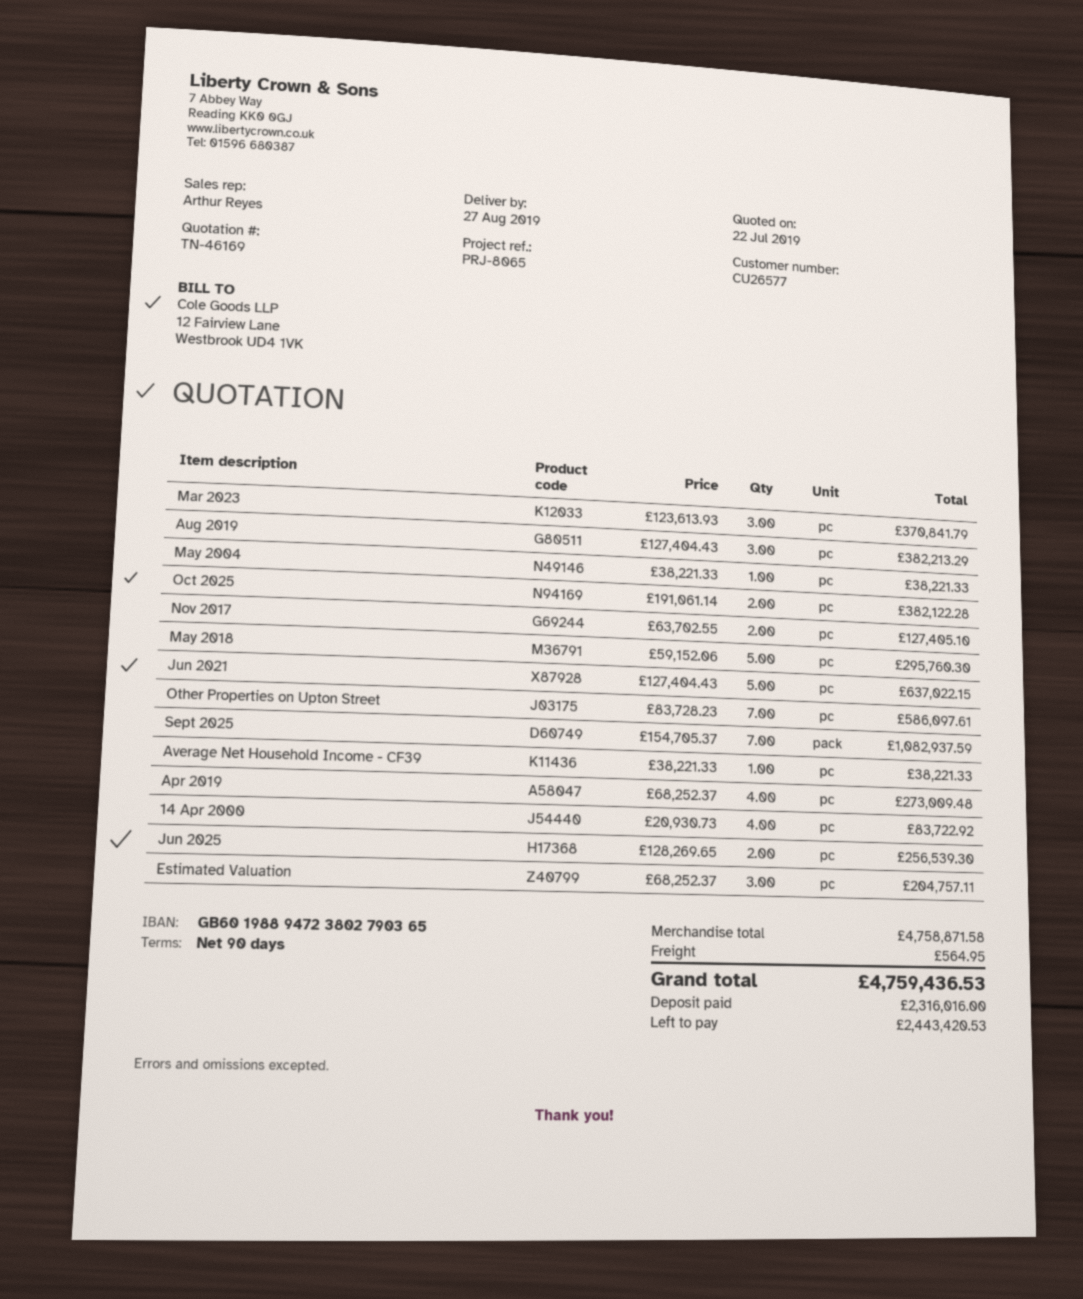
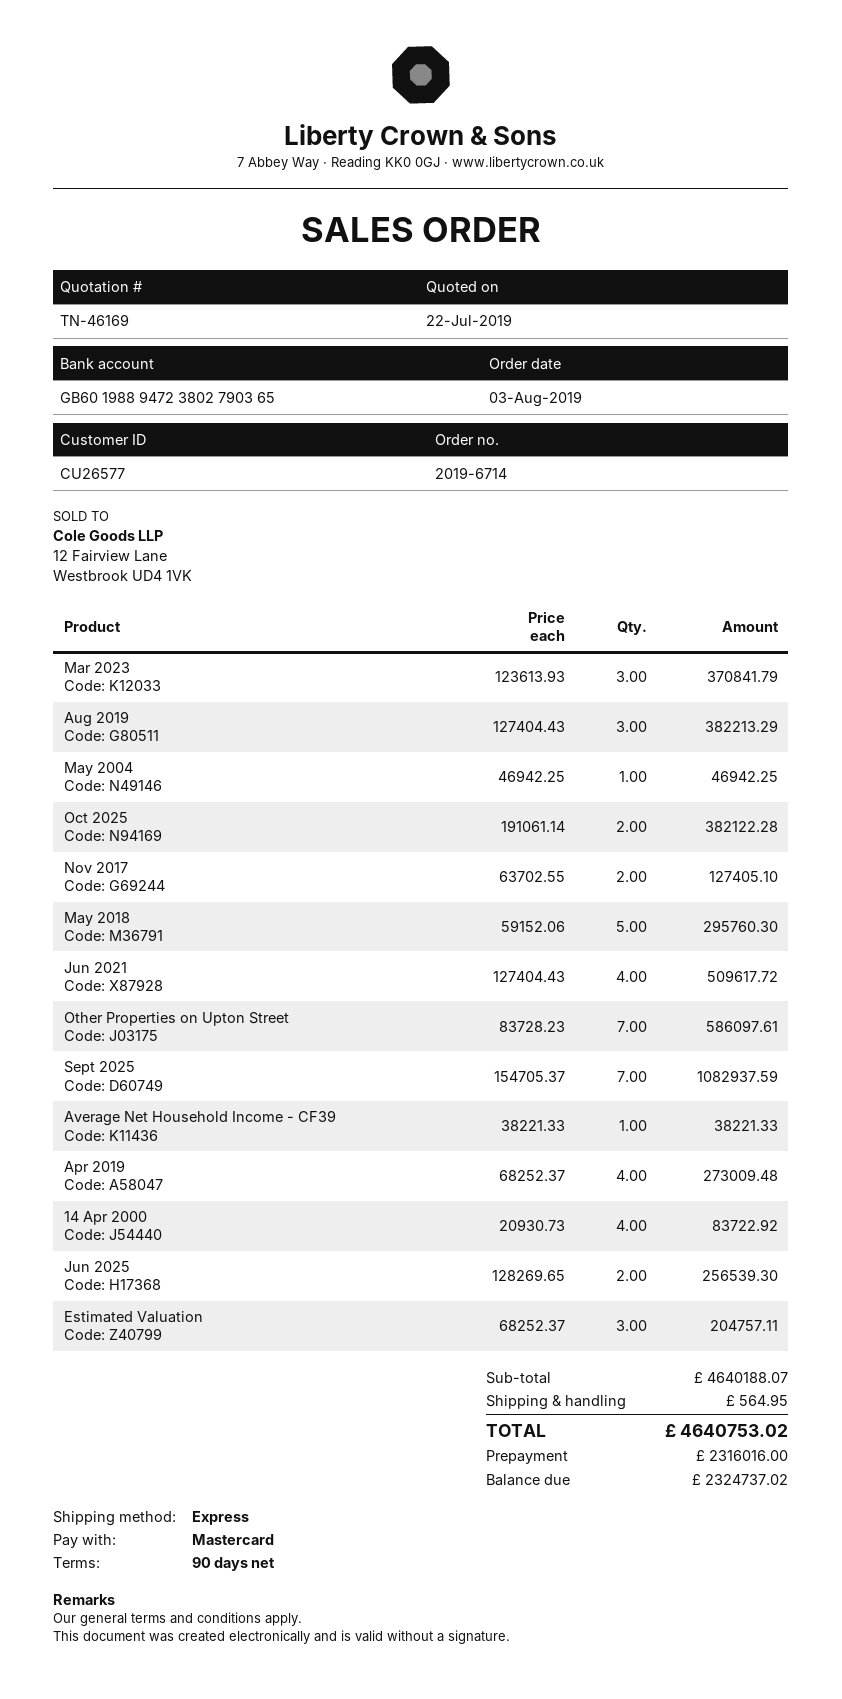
May 2004: 1 x 38221.33 = 38221.33 -> 1 x 46942.25 = 46942.25
Jun 2021: 5 x 127404.43 = 637022.15 -> 4 x 127404.43 = 509617.72
subtotal: 4758871.58 -> 4640188.07
total: 4759436.53 -> 4640753.02
balance: 2443420.53 -> 2324737.02

